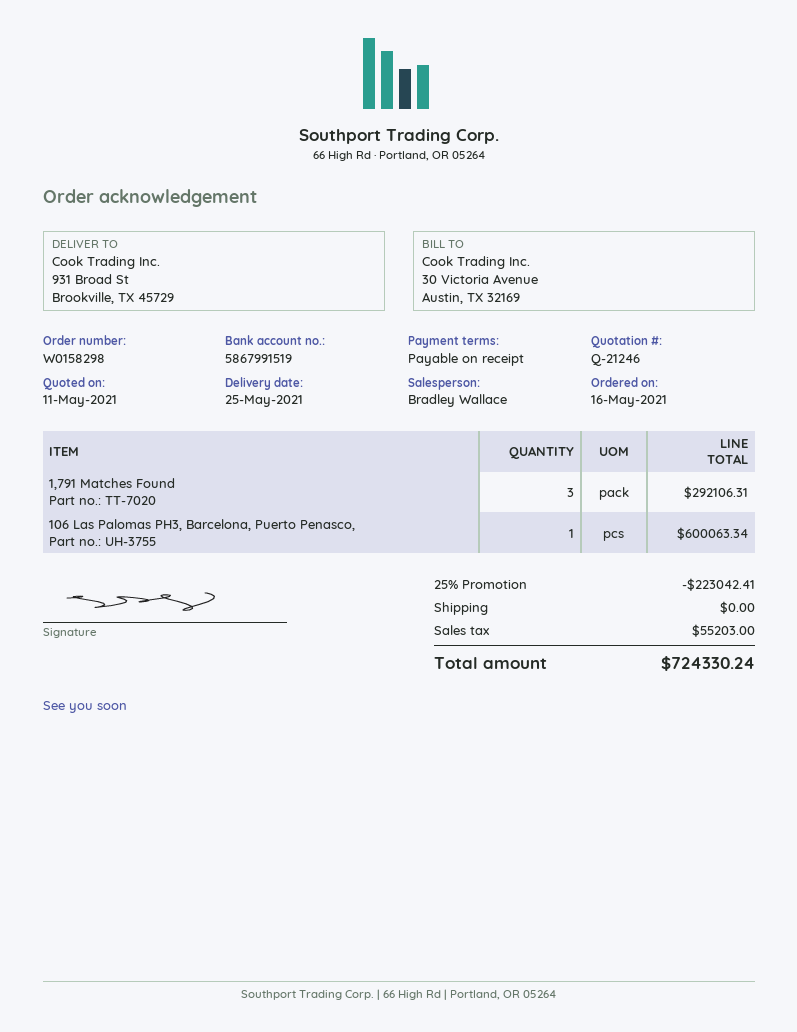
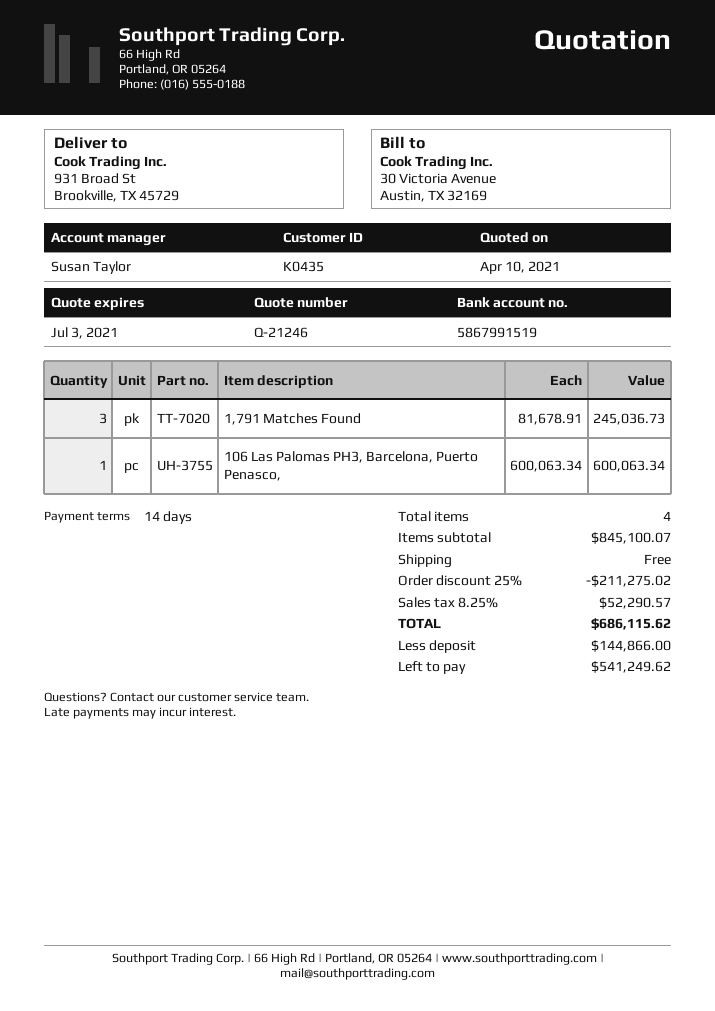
quote date: 2021-05-11 -> 2021-04-10
payment terms: on receipt -> 14 days
sales rep: Bradley Wallace -> Susan Taylor
1,791 Matches Found: 3 for 292106.31 -> 3 for 245036.73
discount: 25% = 223042.41 -> 25% = 211275.02
tax: 55203.00 -> 52290.57
total: 724330.24 -> 686115.62

